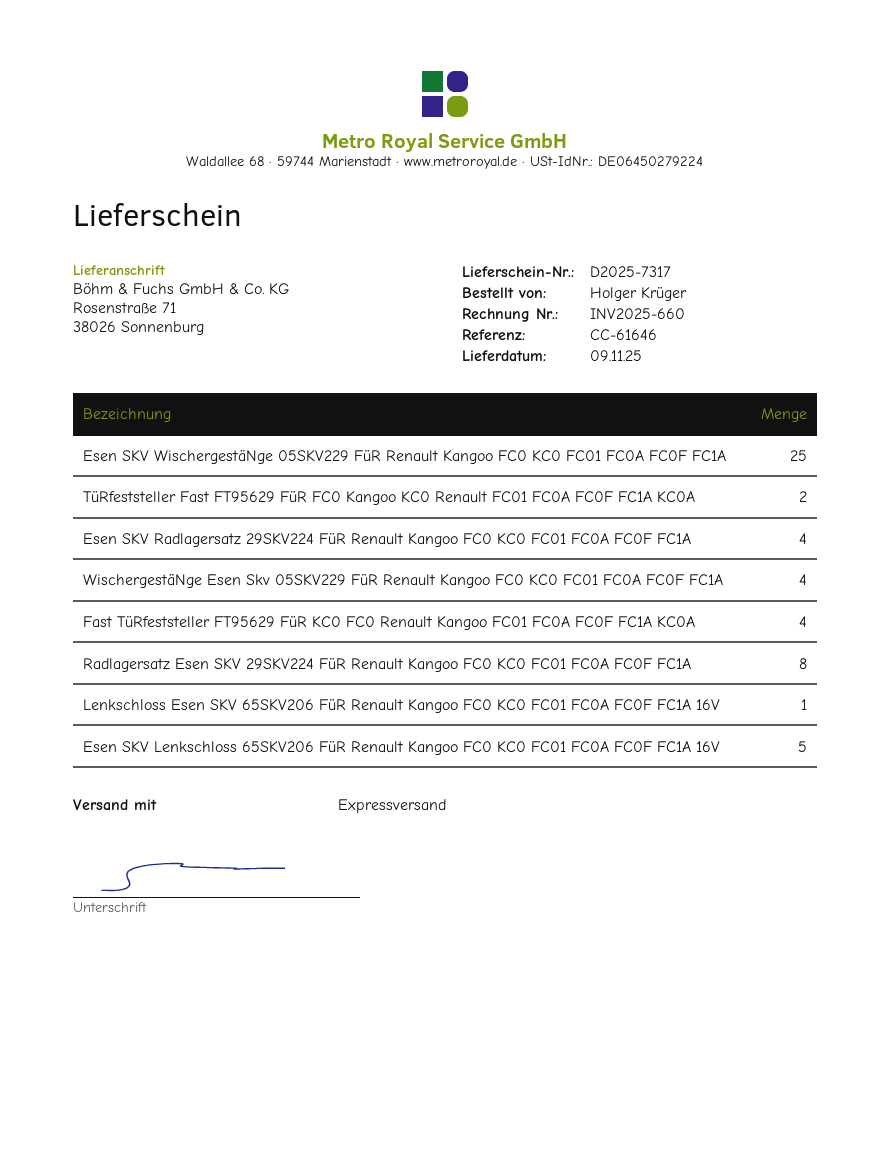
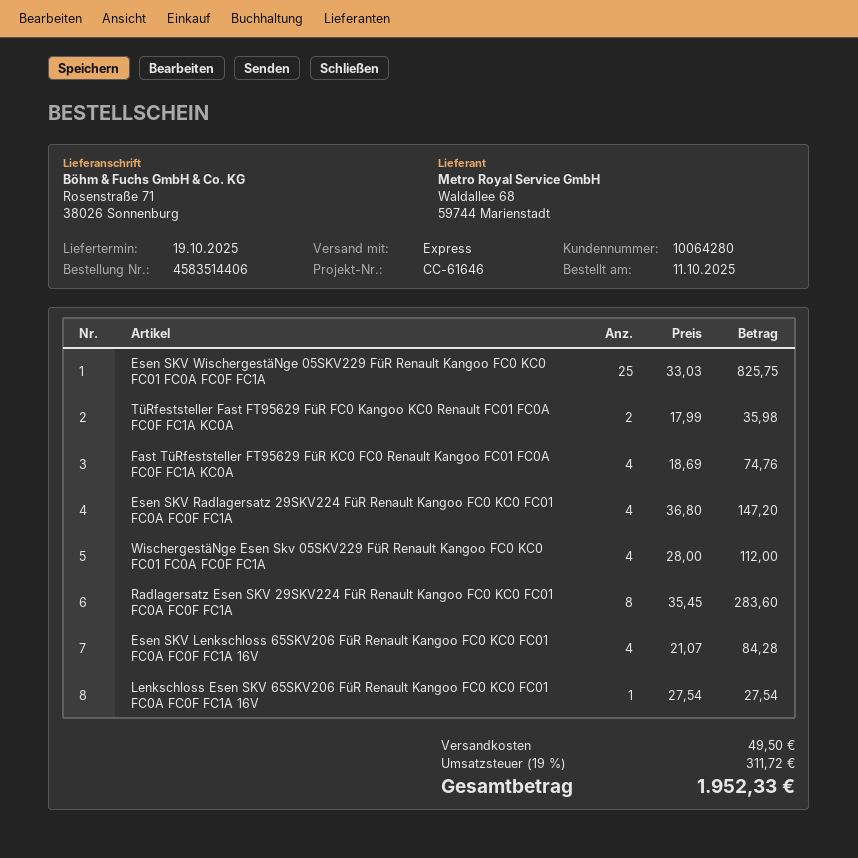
delivery date: 2025-11-09 -> 2025-10-19
Esen SKV Lenkschloss 65SKV206 FüR Renault Kangoo FC0 KC0 FC01 FC0A FC0F FC1A 16V: 5 -> 4

